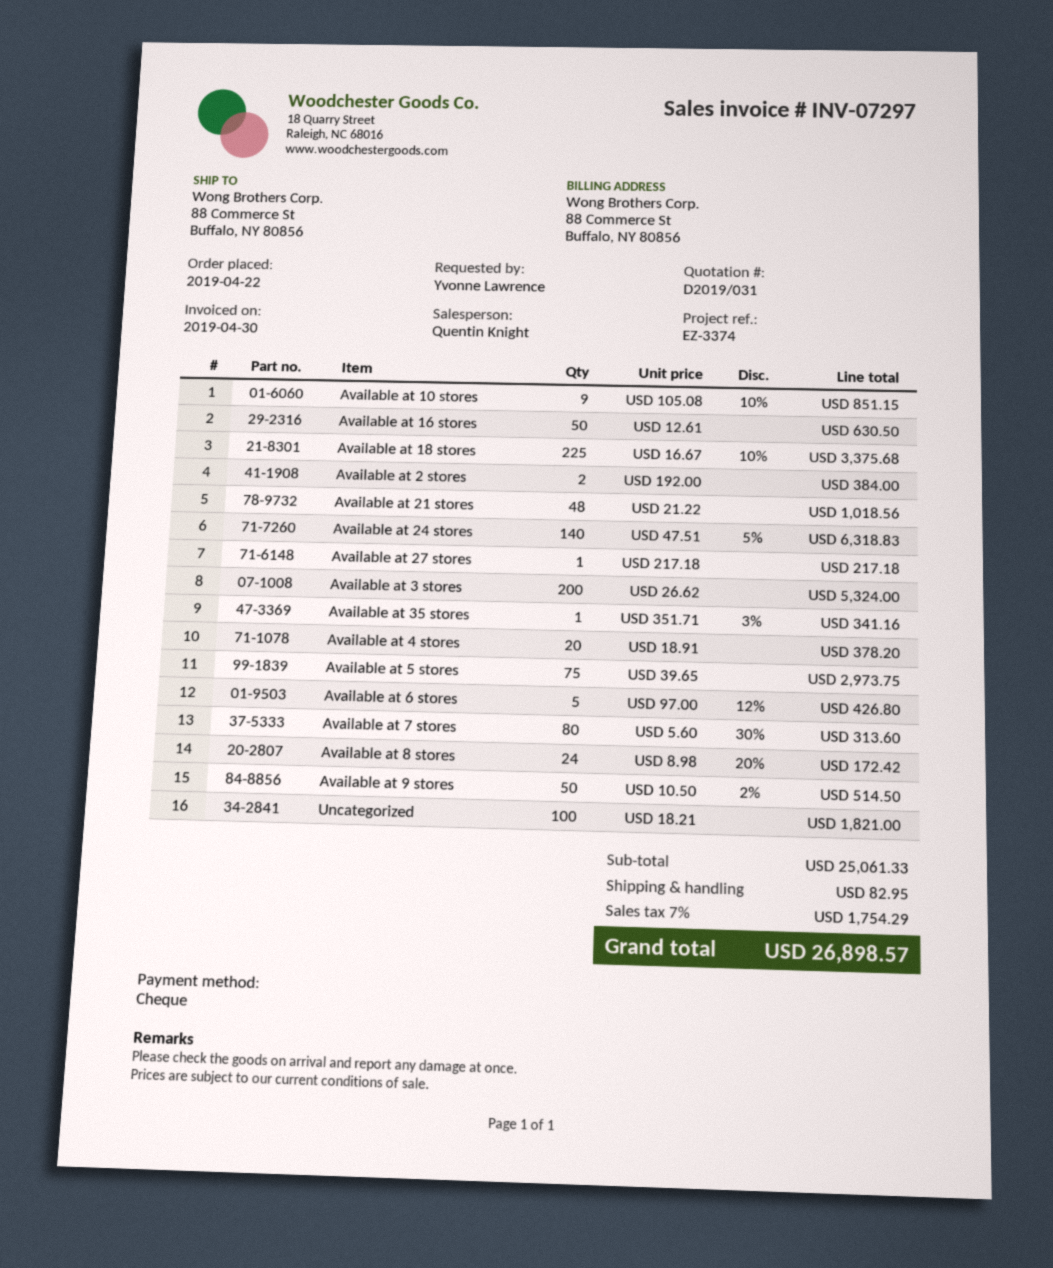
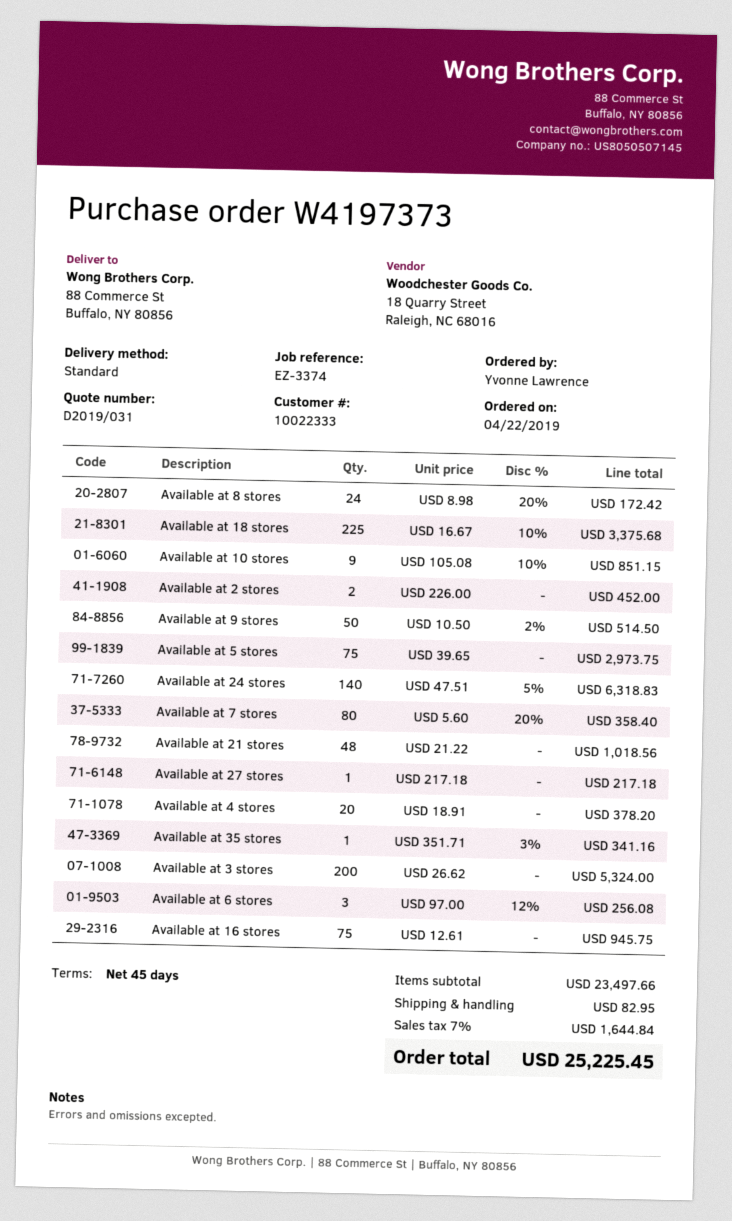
Available at 16 stores: 50 x 12.61 = 630.50 -> 75 x 12.61 = 945.75
Available at 2 stores: 2 x 192.00 = 384.00 -> 2 x 226.00 = 452.00
Available at 6 stores: 5 x 97.00 - 12% = 426.80 -> 3 x 97.00 - 12% = 256.08
Available at 7 stores: 80 x 5.60 - 30% = 313.60 -> 80 x 5.60 - 20% = 358.40
Uncategorized: 100 x 18.21 = 1821.00 -> none
subtotal: 25061.33 -> 23497.66
tax: 7% = 1754.29 -> 7% = 1644.84
total: 26898.57 -> 25225.45

